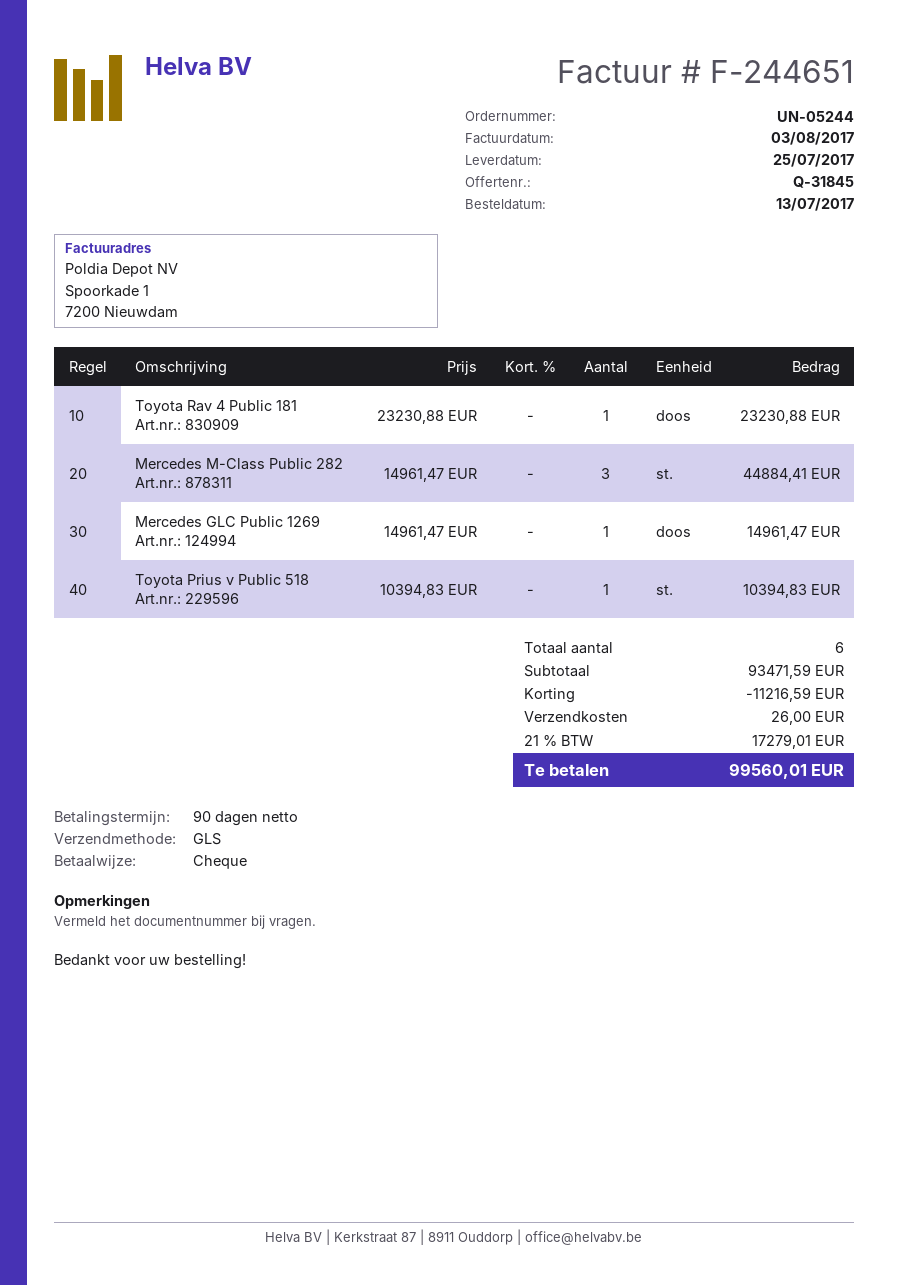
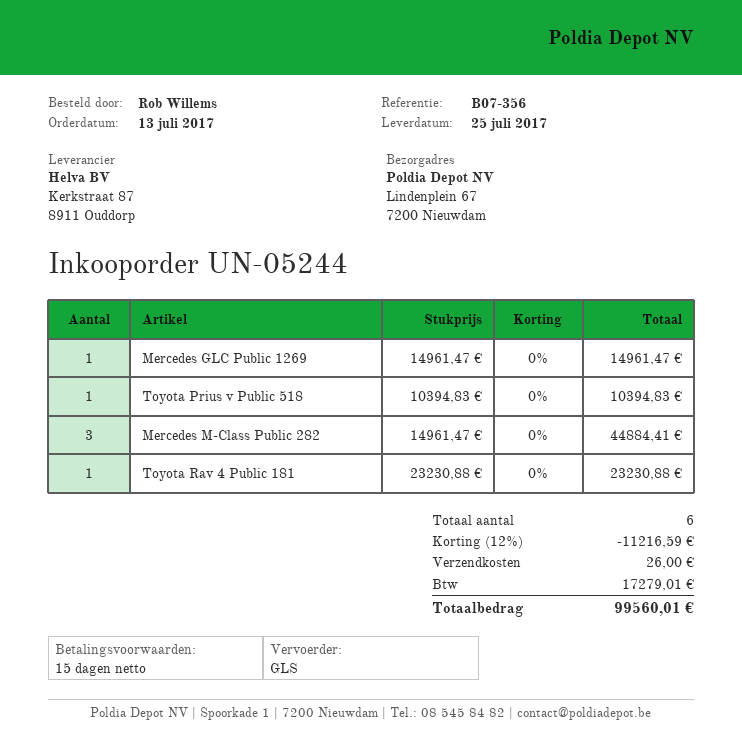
payment terms: 90 days -> 15 days

